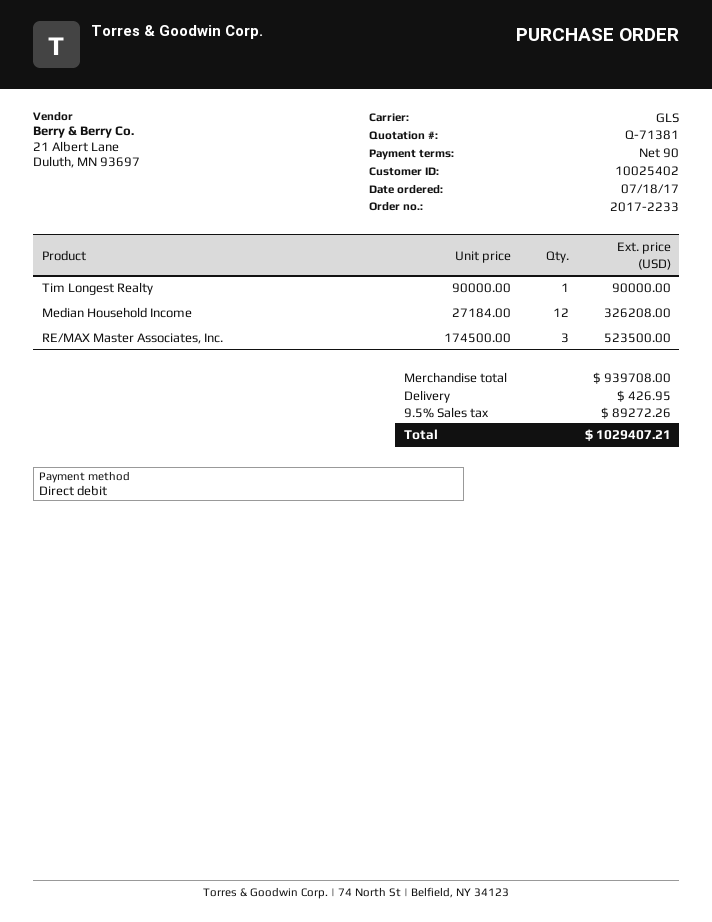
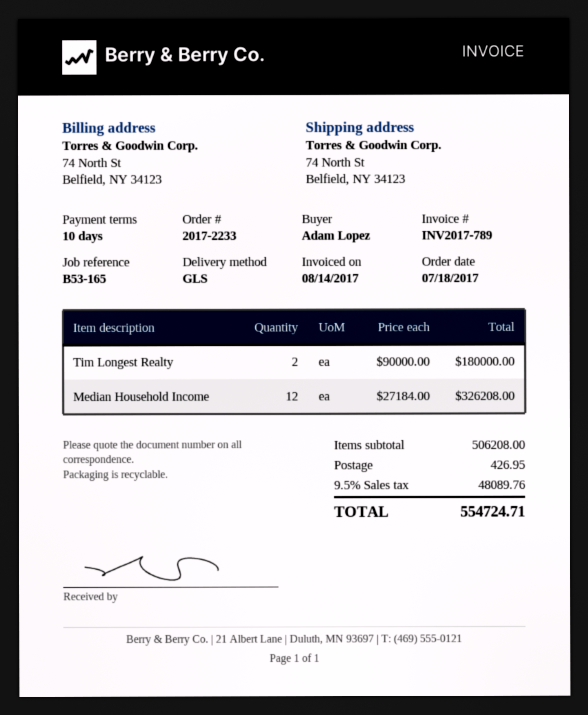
payment terms: 90 days -> 10 days
Tim Longest Realty: 1 x 90000.00 = 90000.00 -> 2 x 90000.00 = 180000.00
RE/MAX Master Associates, Inc.: 3 x 174500.00 = 523500.00 -> none
subtotal: 939708.00 -> 506208.00
tax: 9.5% = 89272.26 -> 9.5% = 48089.76
total: 1029407.21 -> 554724.71

